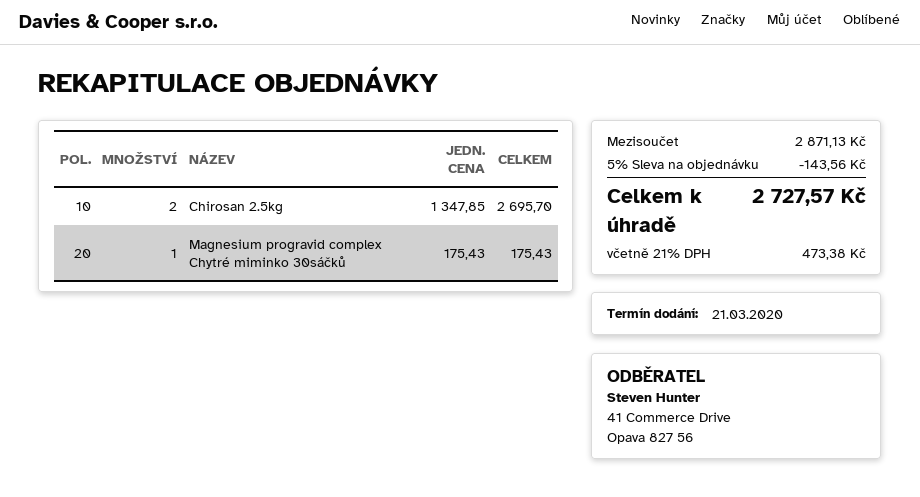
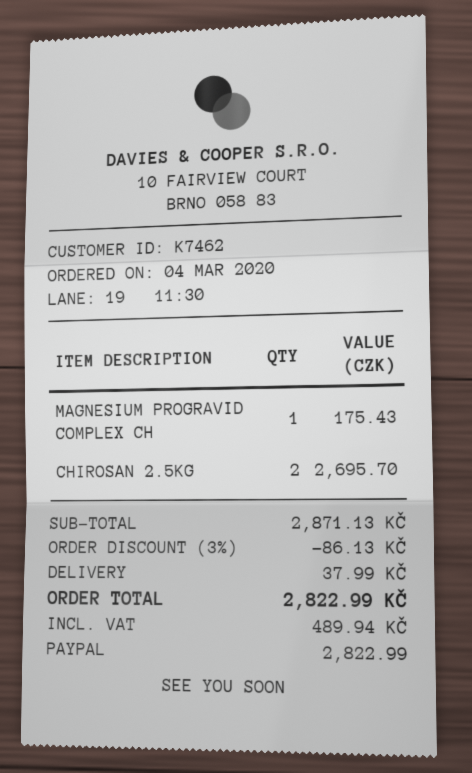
discount: 5% = 143.56 -> 3% = 86.13
shipping: none -> 37.99
tax: 473.38 -> 489.94
total: 2727.57 -> 2822.99

